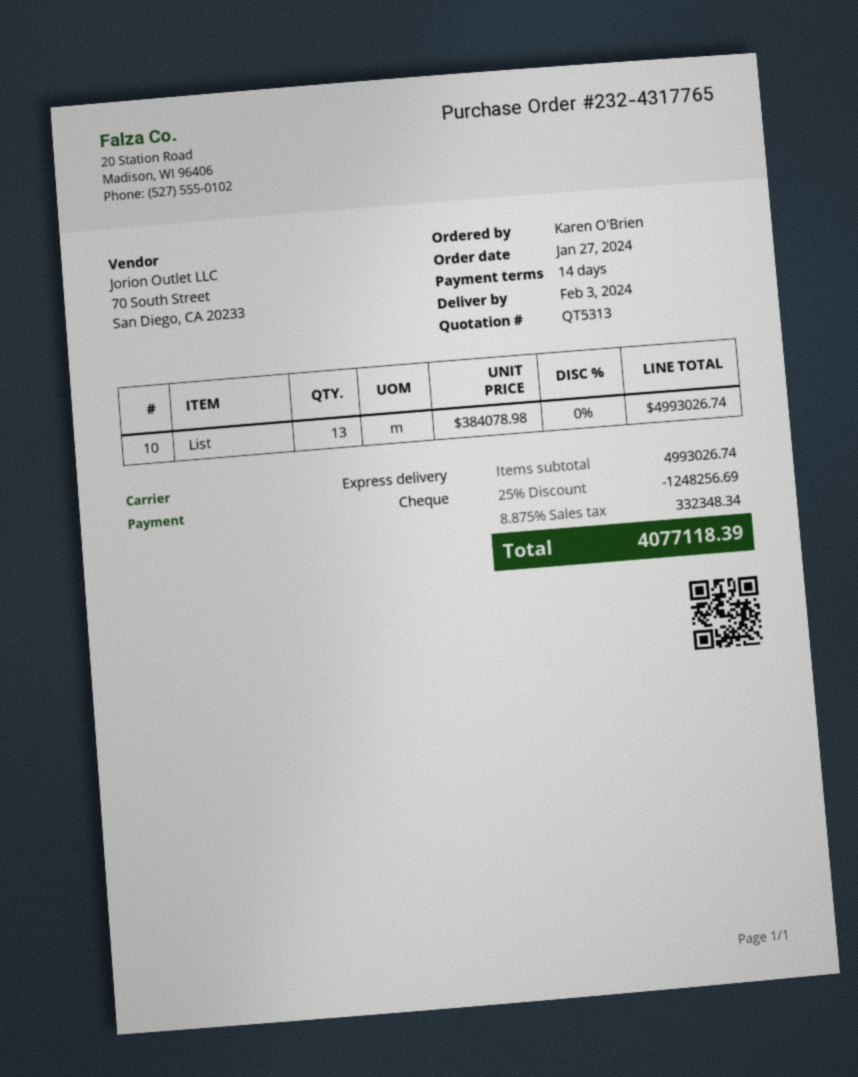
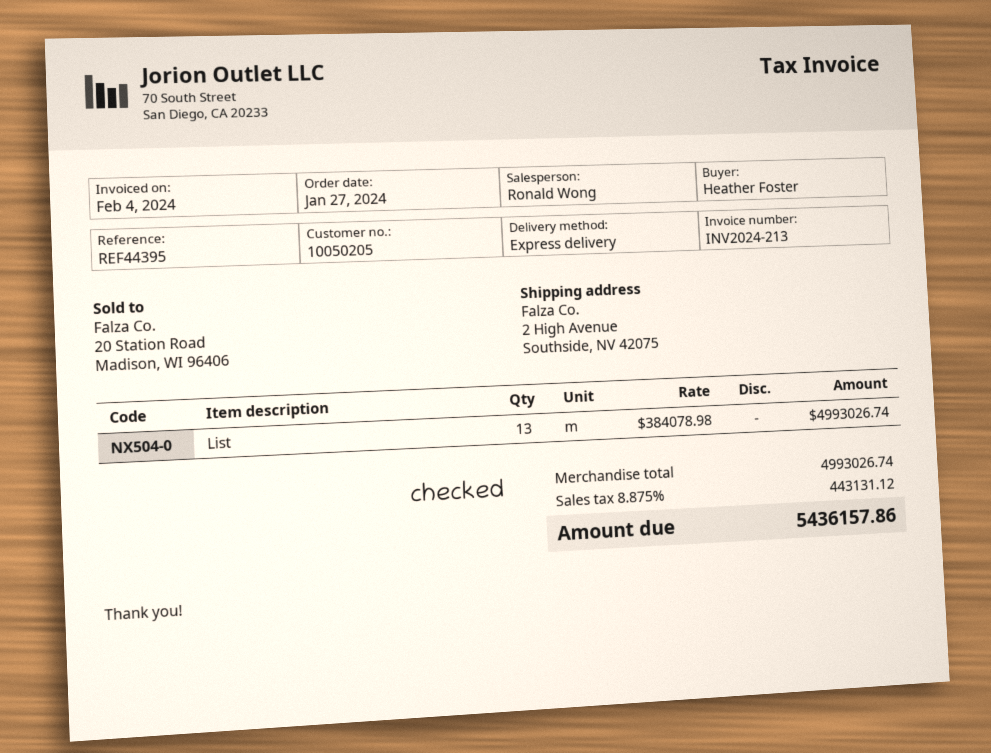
ordered by: Karen O'Brien -> Heather Foster
discount: 25% = 1248256.69 -> none
tax: 8.875% = 332348.34 -> 8.875% = 443131.12
total: 4077118.39 -> 5436157.86

